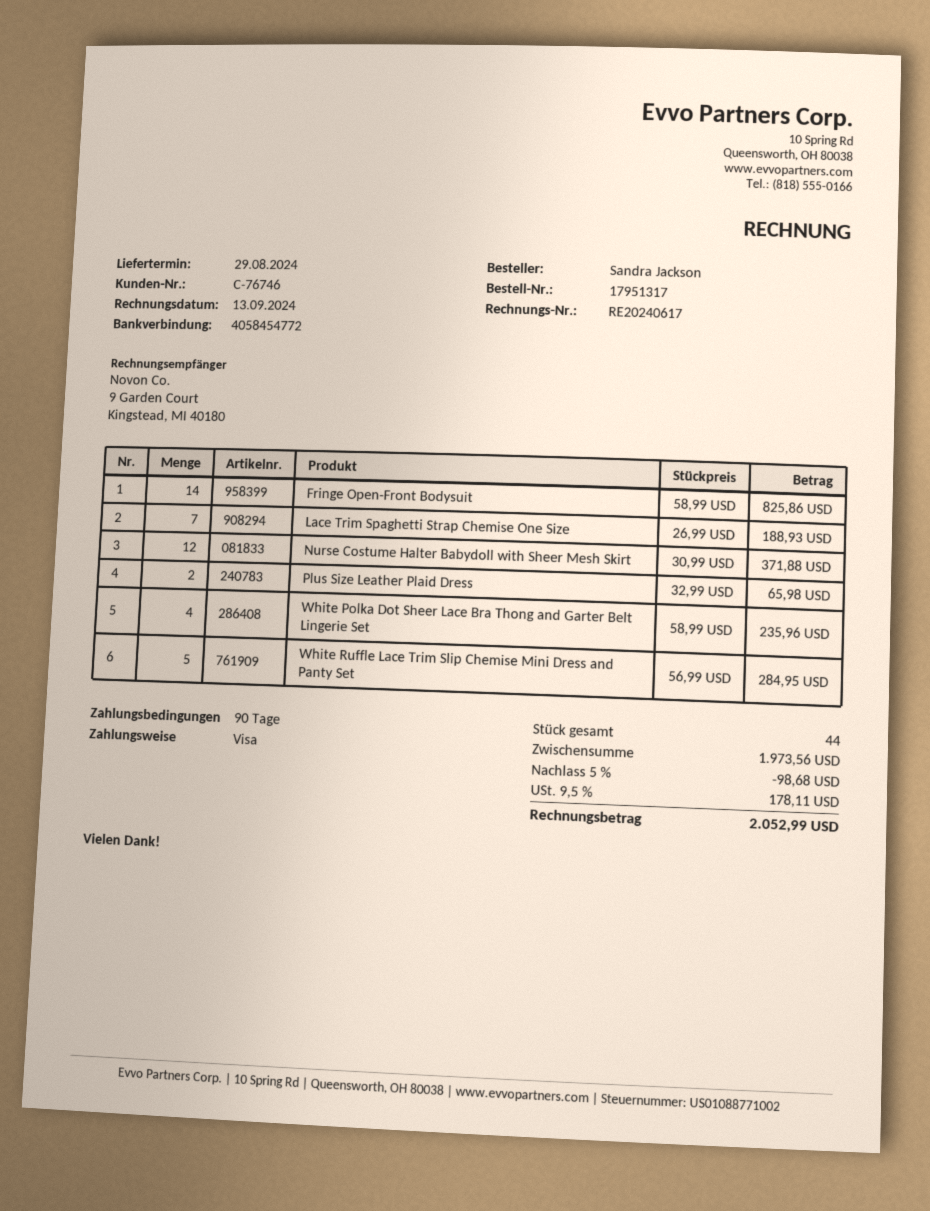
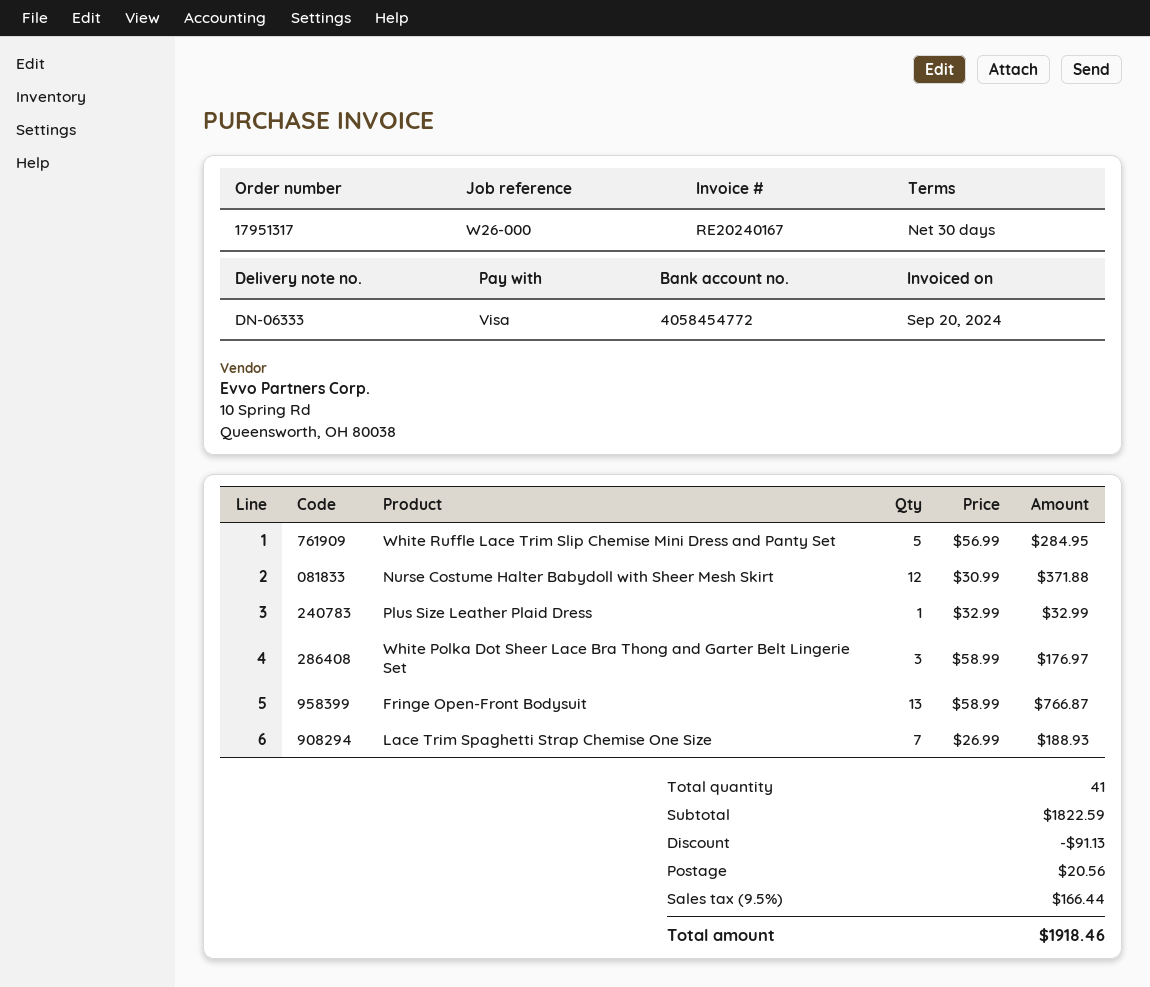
invoice number: RE20240617 -> RE20240167
invoice date: 2024-09-13 -> 2024-09-20
payment terms: 90 days -> 30 days
Fringe Open-Front Bodysuit: 14 x 58.99 = 825.86 -> 13 x 58.99 = 766.87
Plus Size Leather Plaid Dress: 2 x 32.99 = 65.98 -> 1 x 32.99 = 32.99
White Polka Dot Sheer Lace Bra Thong and Garter Belt Lingerie Set: 4 x 58.99 = 235.96 -> 3 x 58.99 = 176.97
total quantity: 44 -> 41
subtotal: 1973.56 -> 1822.59
discount: 98.68 -> 91.13
shipping: none -> 20.56
tax: 9.5% = 178.11 -> 9.5% = 166.44
total: 2052.99 -> 1918.46

